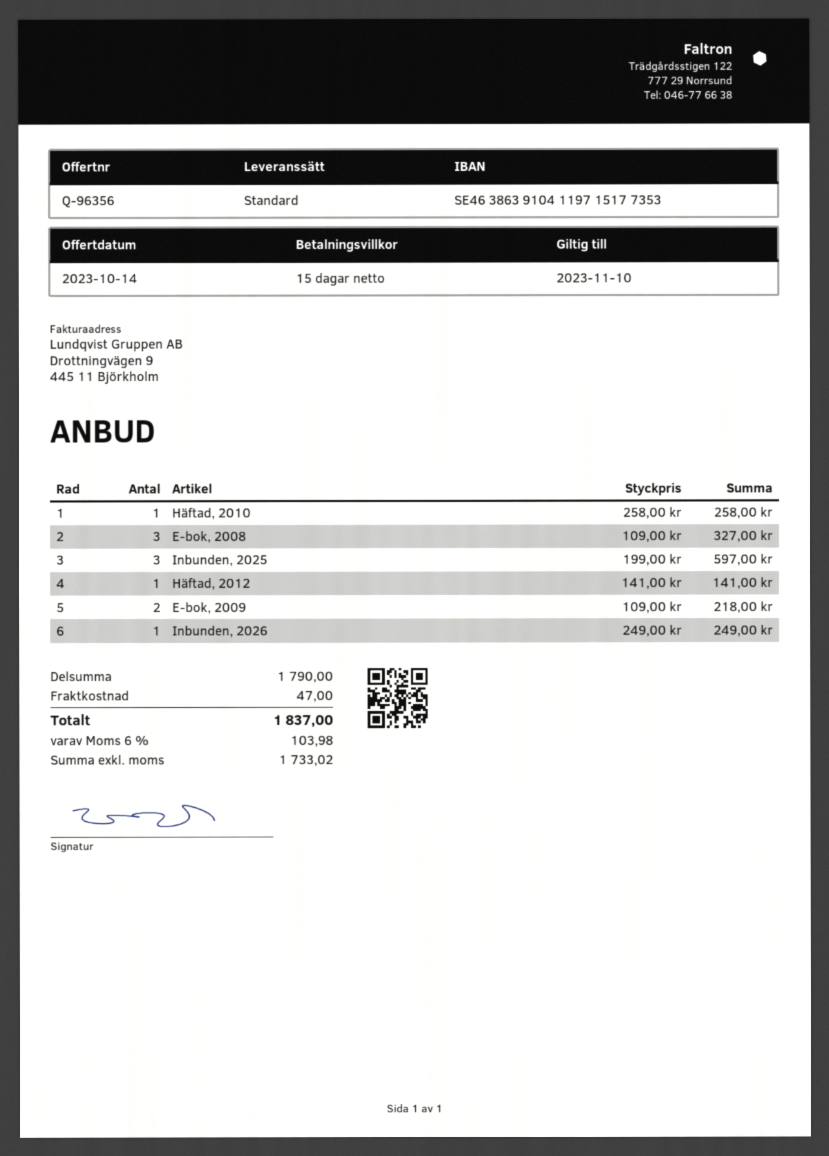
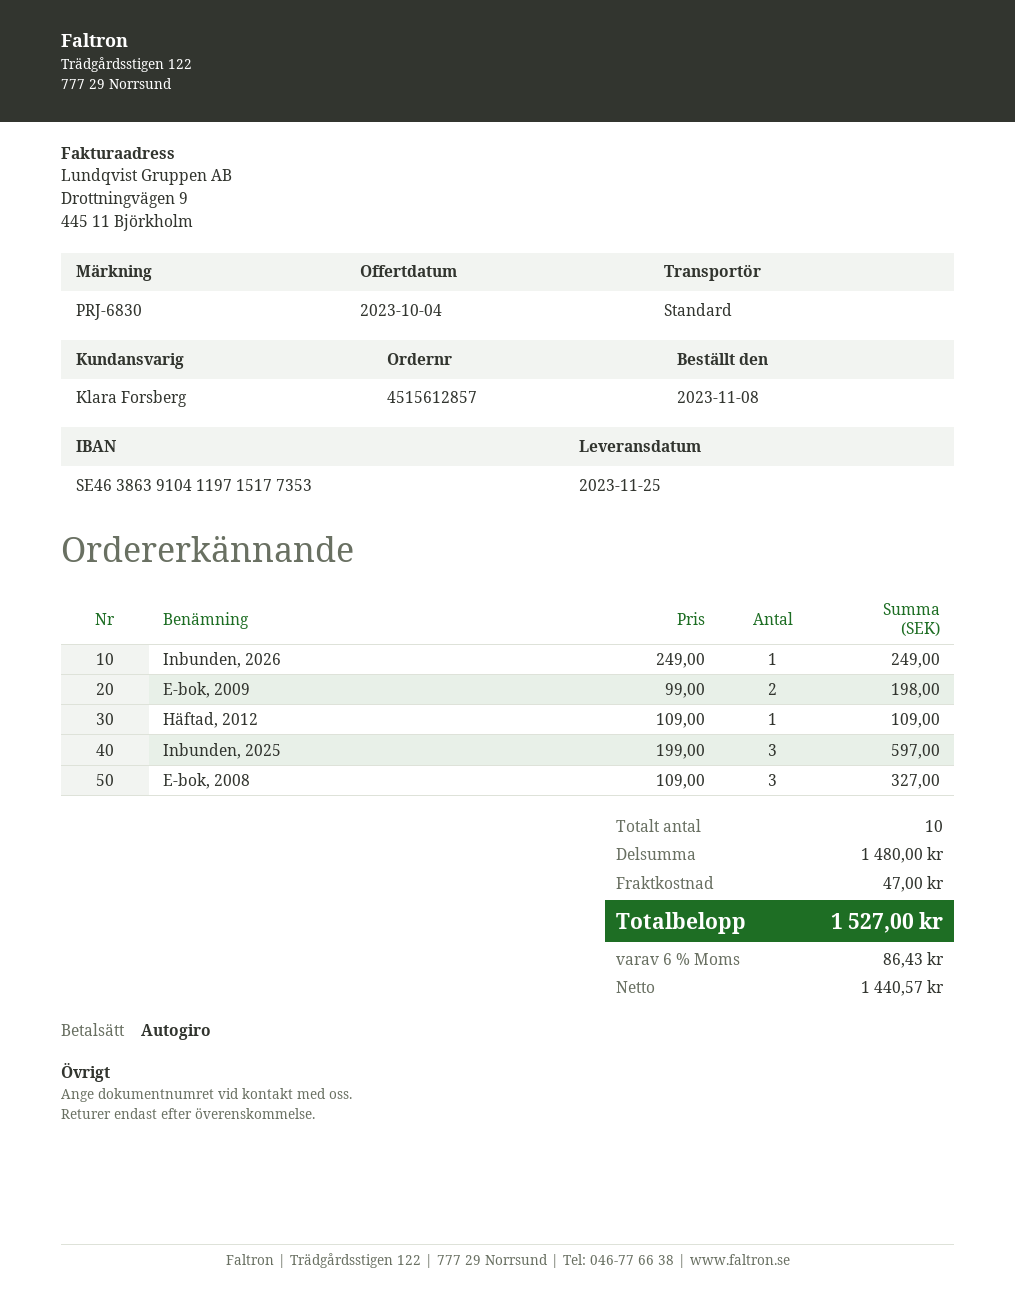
quote date: 2023-10-14 -> 2023-10-04
Häftad, 2010: 1 x 258.00 = 258.00 -> none
Häftad, 2012: 1 x 141.00 = 141.00 -> 1 x 109.00 = 109.00
E-bok, 2009: 2 x 109.00 = 218.00 -> 2 x 99.00 = 198.00
subtotal: 1790.00 -> 1480.00
net: 1733.02 -> 1440.57
tax: 6% = 103.98 -> 6% = 86.43
total: 1837.00 -> 1527.00

